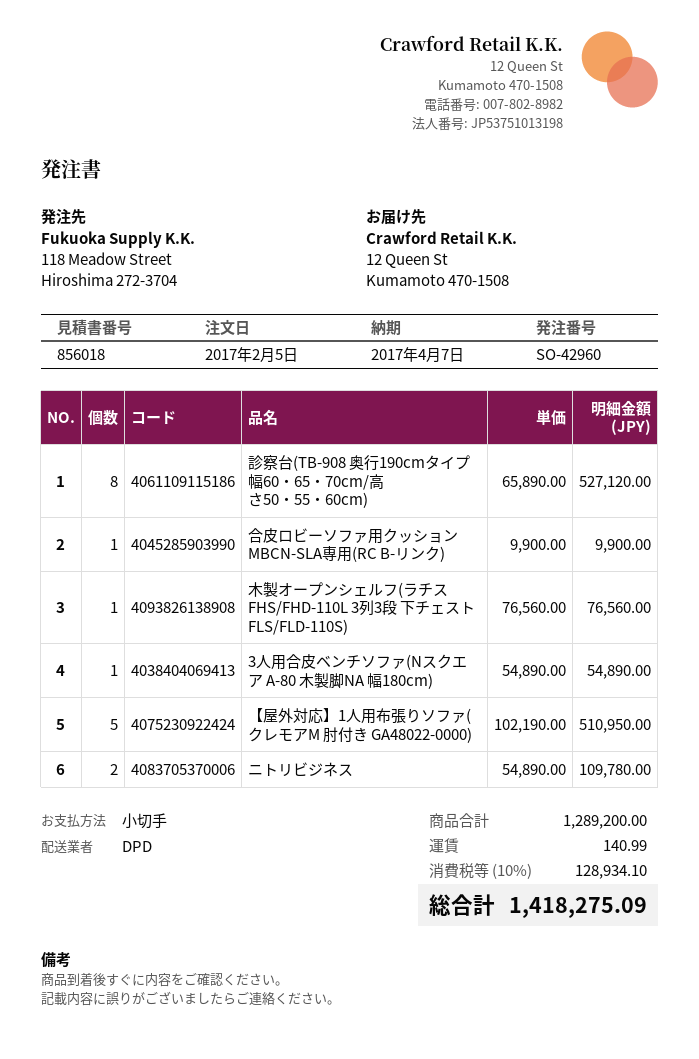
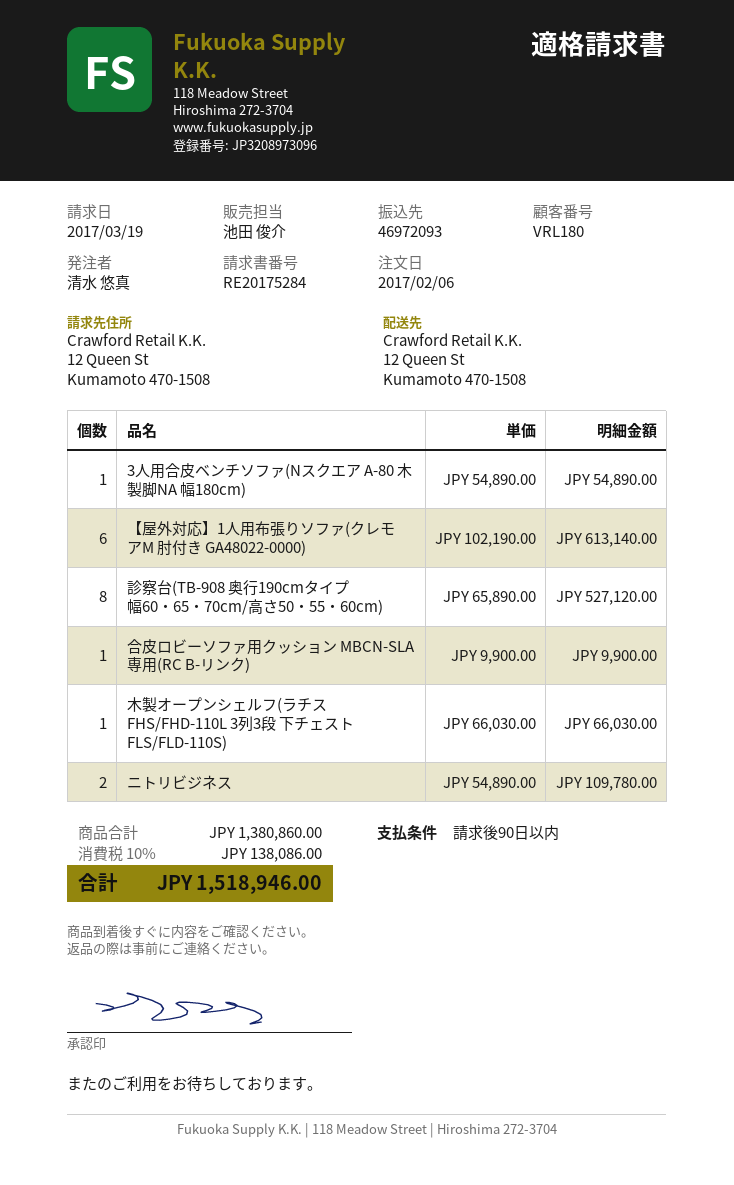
order date: 2017-02-05 -> 2017-02-06
木製オープンシェルフ(ラチス FHS/FHD-110L 3列3段 下チェスト FLS/FLD-110S): 1 x 76560.00 = 76560.00 -> 1 x 66030.00 = 66030.00
【屋外対応】1人用布張りソファ(クレモアM 肘付き GA48022-0000): 5 x 102190.00 = 510950.00 -> 6 x 102190.00 = 613140.00
subtotal: 1289200.00 -> 1380860.00
shipping: 140.99 -> none
tax: 10% = 128934.10 -> 10% = 138086.00
total: 1418275.09 -> 1518946.00

